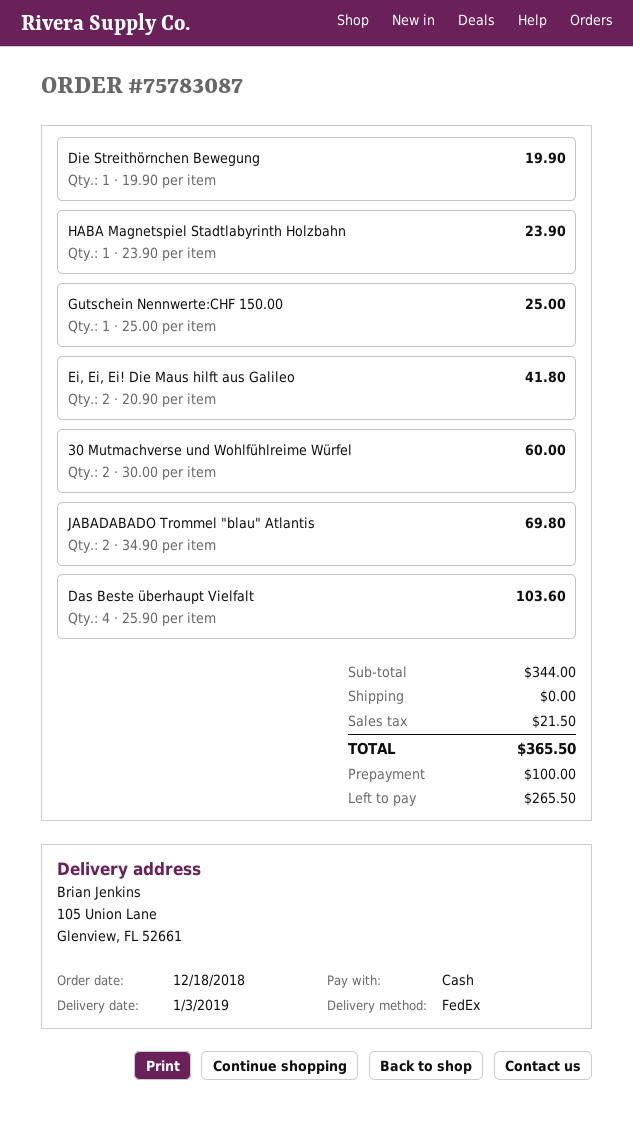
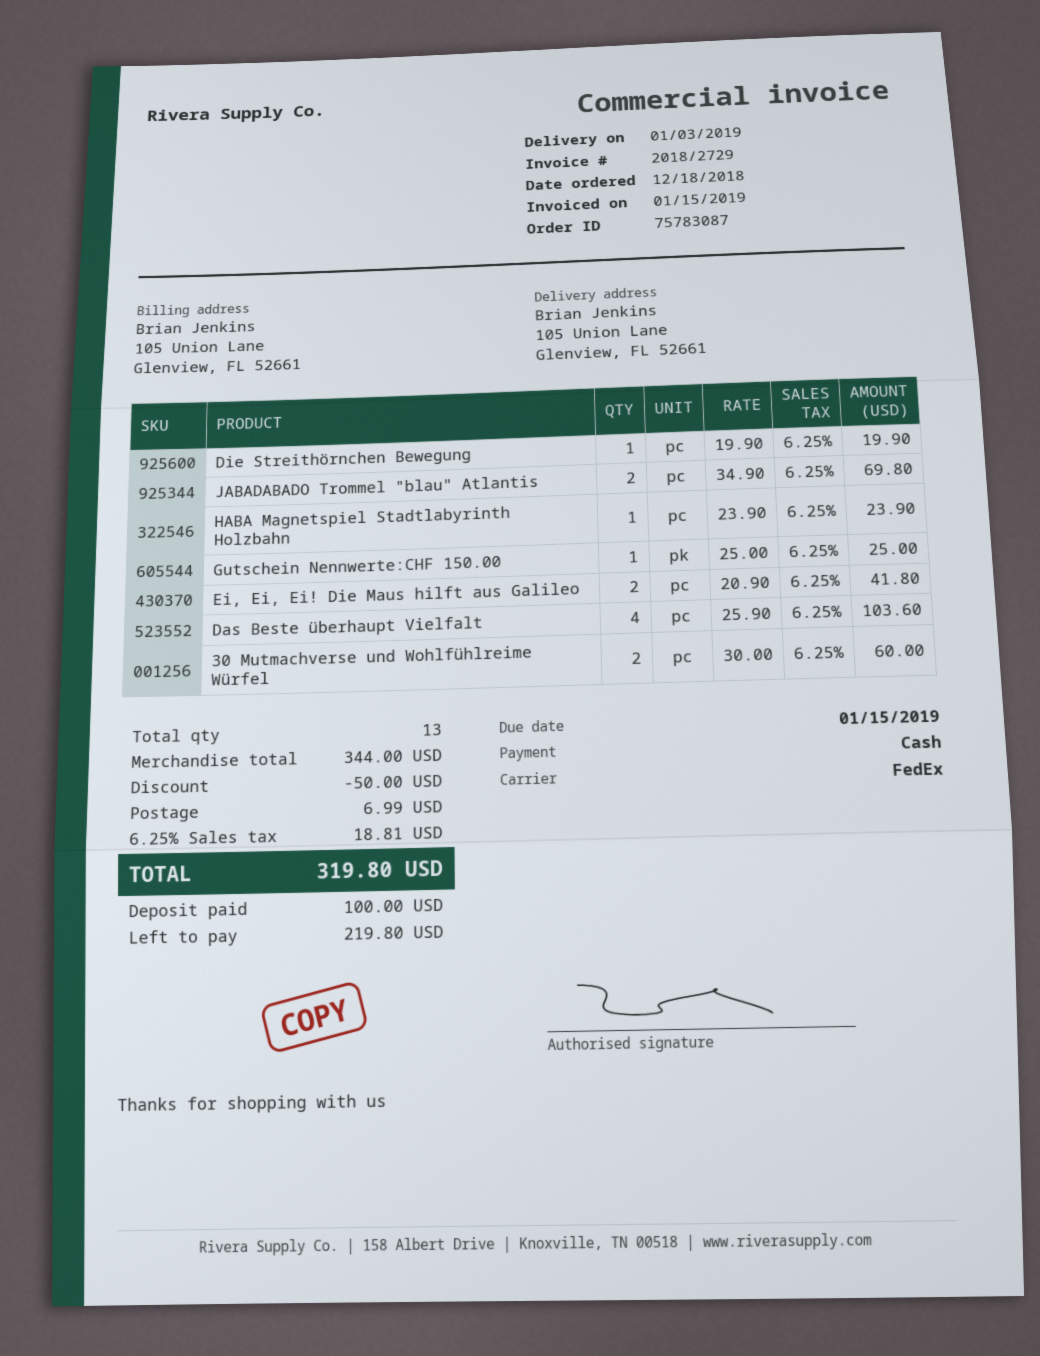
discount: none -> 50.00
shipping: 0.00 -> 6.99
tax: 21.50 -> 18.81
total: 365.50 -> 319.80
balance: 265.50 -> 219.80

